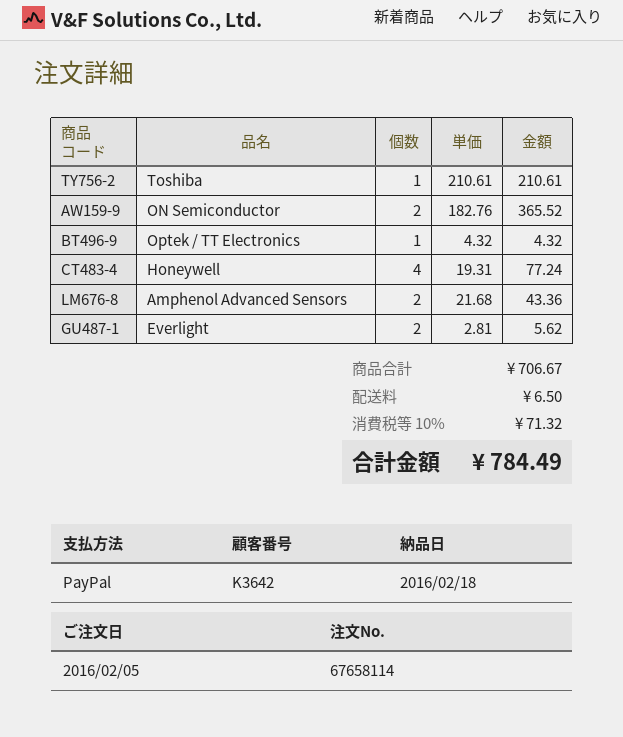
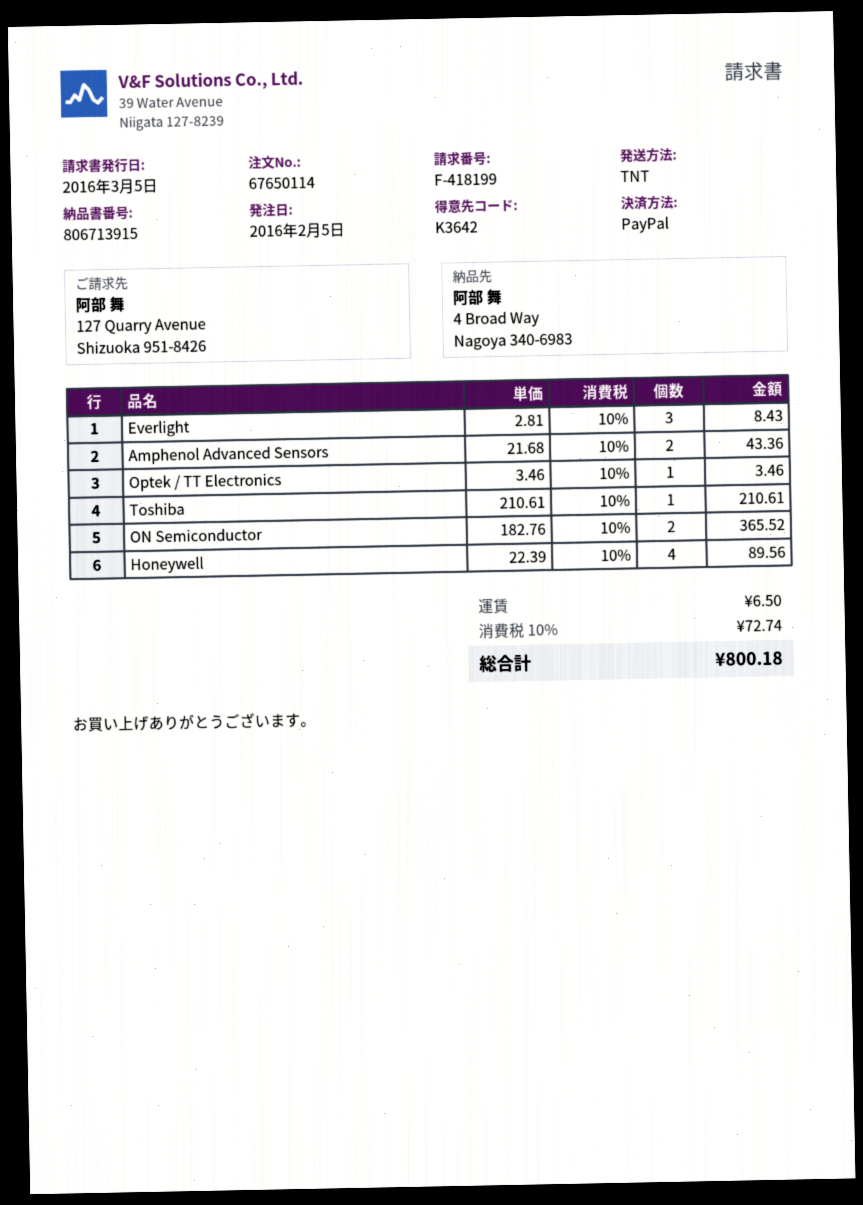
order number: 67658114 -> 67650114
Optek / TT Electronics: 1 x 4.32 = 4.32 -> 1 x 3.46 = 3.46
Honeywell: 4 x 19.31 = 77.24 -> 4 x 22.39 = 89.56
Everlight: 2 x 2.81 = 5.62 -> 3 x 2.81 = 8.43
tax: 10% = 71.32 -> 10% = 72.74
total: 784.49 -> 800.18

